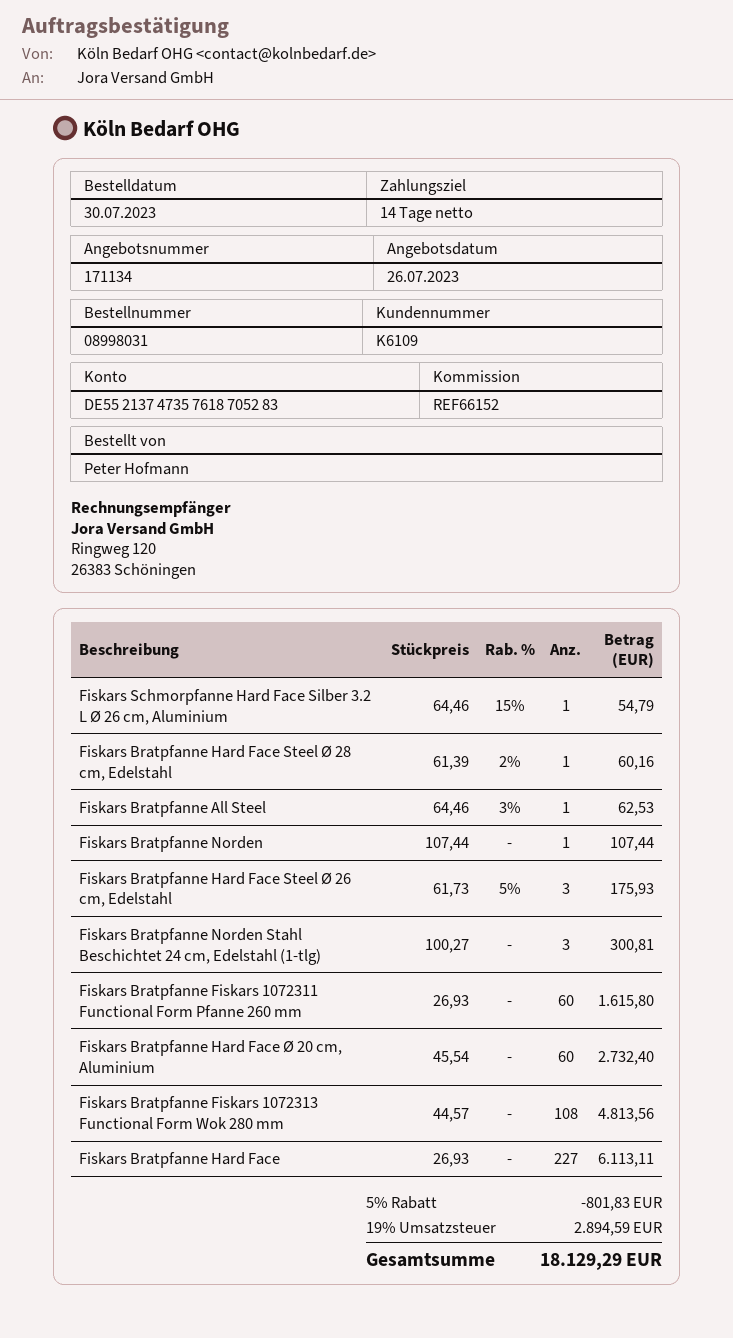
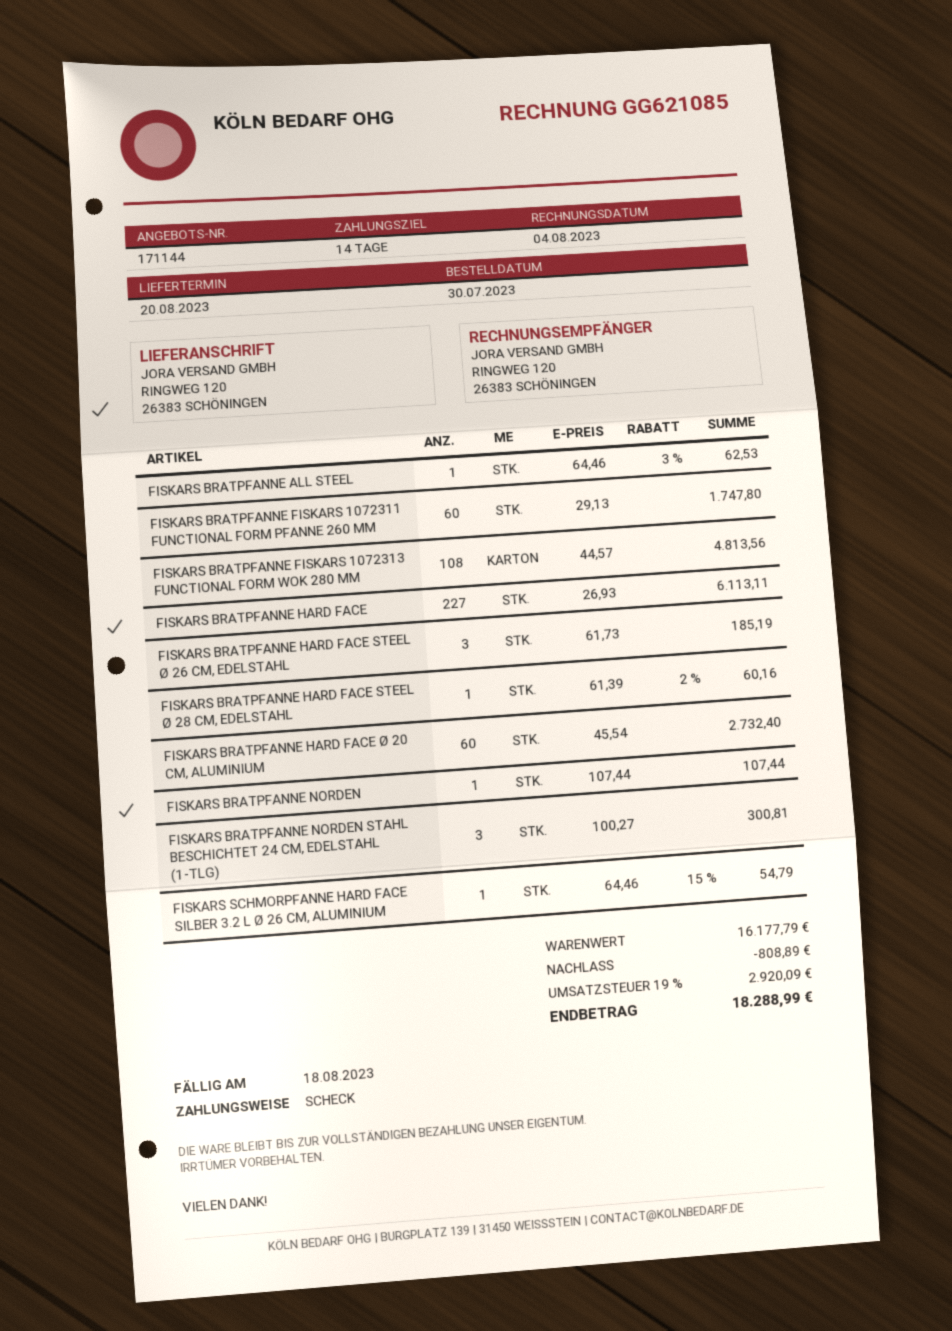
quote number: 171134 -> 171144
Fiskars Bratpfanne Hard Face Steel Ø 26 cm, Edelstahl: 3 x 61.73 - 5% = 175.93 -> 3 x 61.73 = 185.19
Fiskars Bratpfanne Fiskars 1072311 Functional Form Pfanne 260 mm: 60 x 26.93 = 1615.80 -> 60 x 29.13 = 1747.80
discount: 801.83 -> 808.89
tax: 19% = 2894.59 -> 19% = 2920.09
total: 18129.29 -> 18288.99

